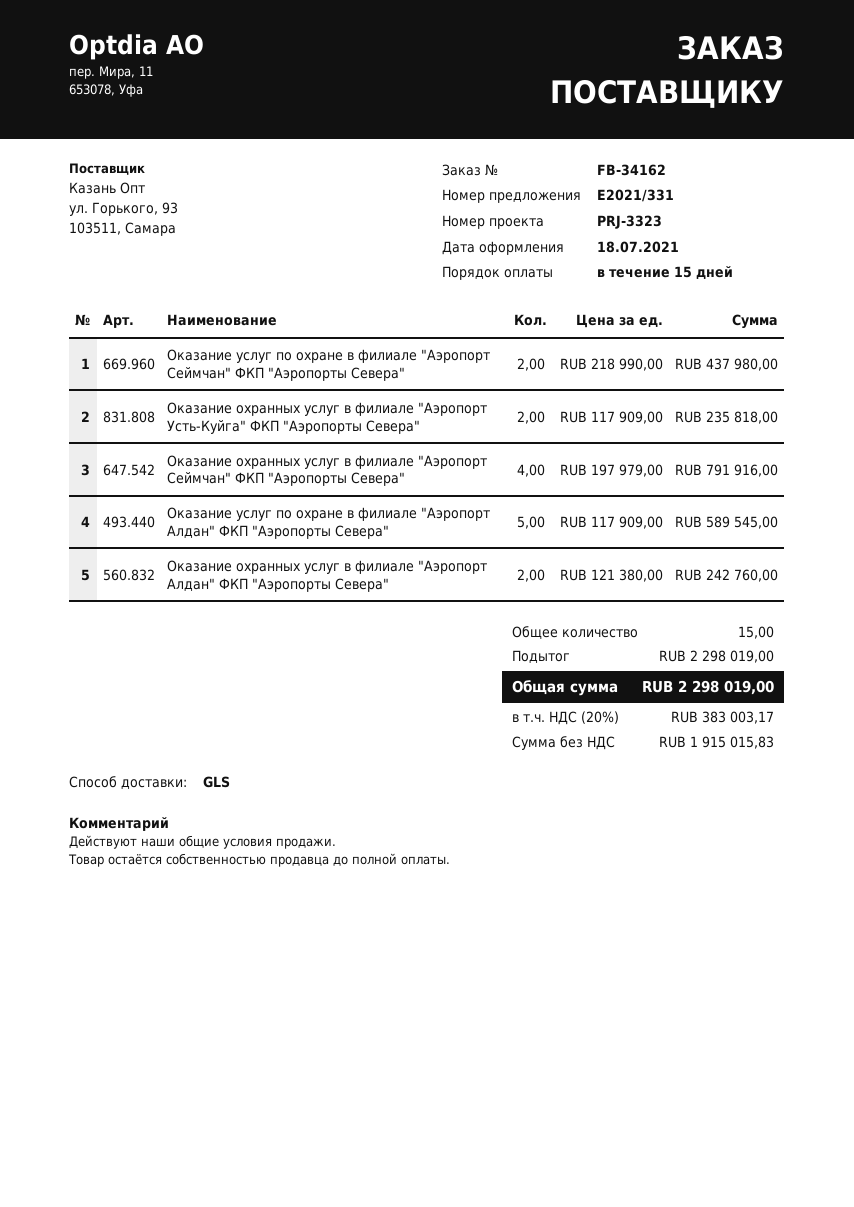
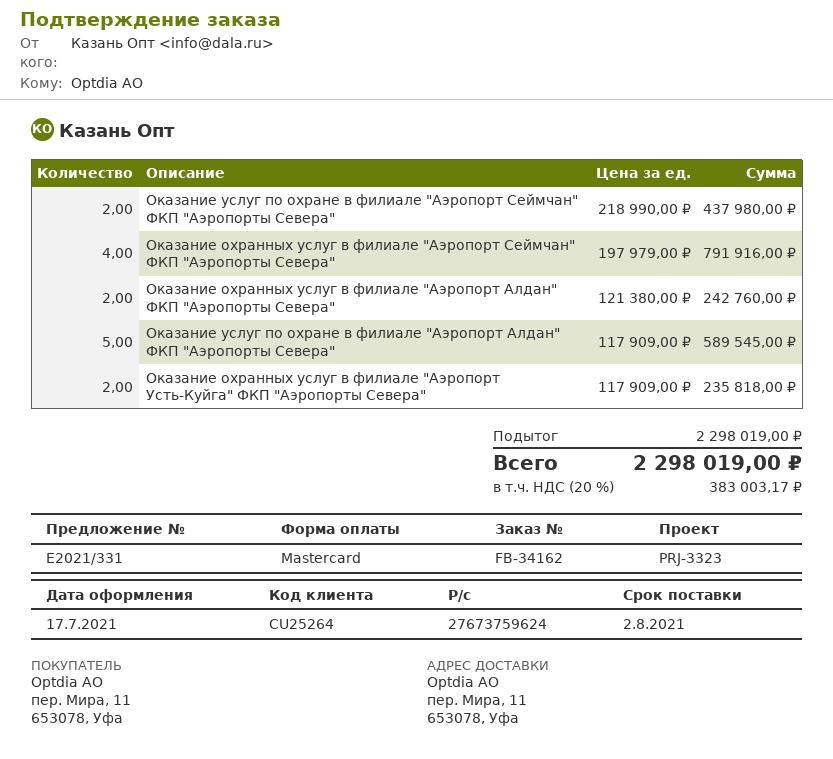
order date: 2021-07-18 -> 2021-07-17

